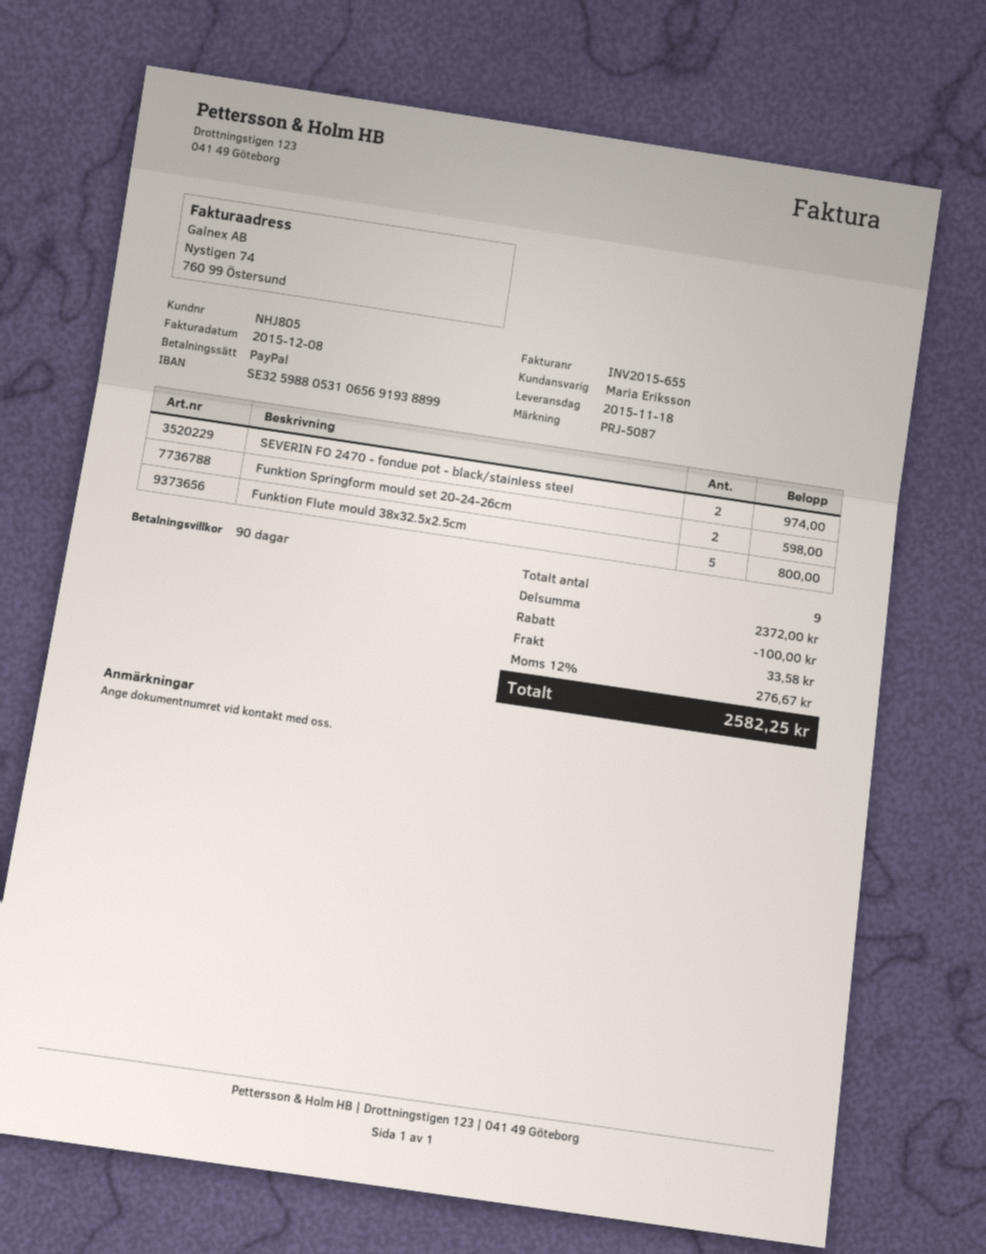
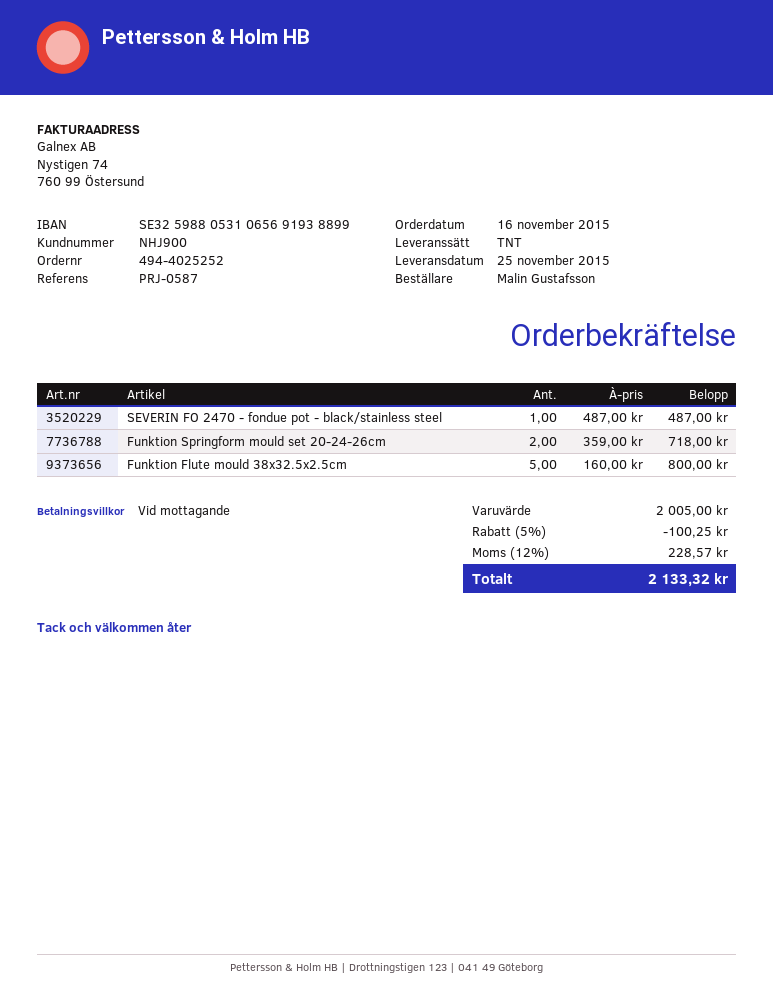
delivery date: 2015-11-18 -> 2015-11-25
payment terms: 90 days -> on receipt
customer number: NHJ805 -> NHJ900
reference: PRJ-5087 -> PRJ-0587
SEVERIN FO 2470 - fondue pot - black/stainless steel: 2 for 974.00 -> 1 for 487.00
Funktion Springform mould set 20-24-26cm: 2 for 598.00 -> 2 for 718.00
subtotal: 2372.00 -> 2005.00
discount: 100.00 -> 100.25
shipping: 33.58 -> none
tax: 12% = 276.67 -> 12% = 228.57
total: 2582.25 -> 2133.32

